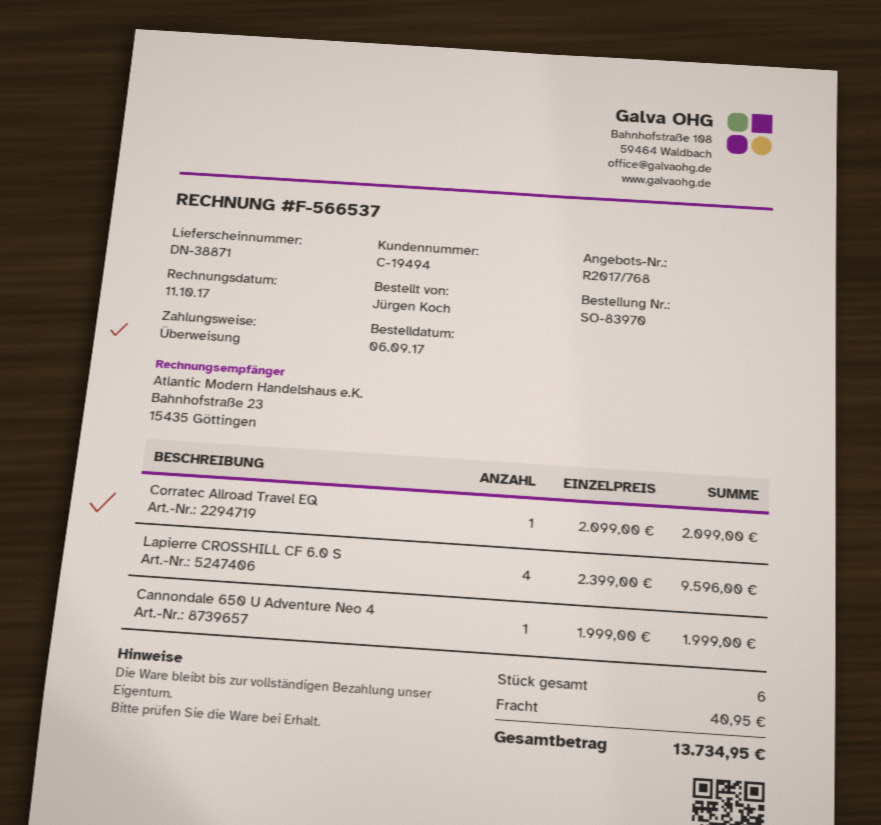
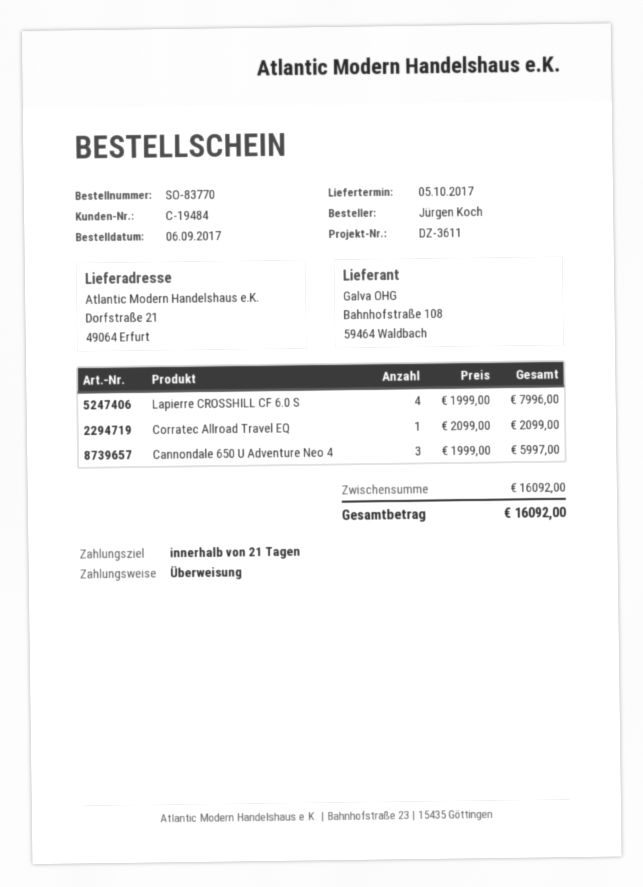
order number: SO-83970 -> SO-83770
customer number: C-19494 -> C-19484
Lapierre CROSSHILL CF 6.0 S: 4 x 2399.00 = 9596.00 -> 4 x 1999.00 = 7996.00
Cannondale 650 U Adventure Neo 4: 1 x 1999.00 = 1999.00 -> 3 x 1999.00 = 5997.00
shipping: 40.95 -> none
total: 13734.95 -> 16092.00

